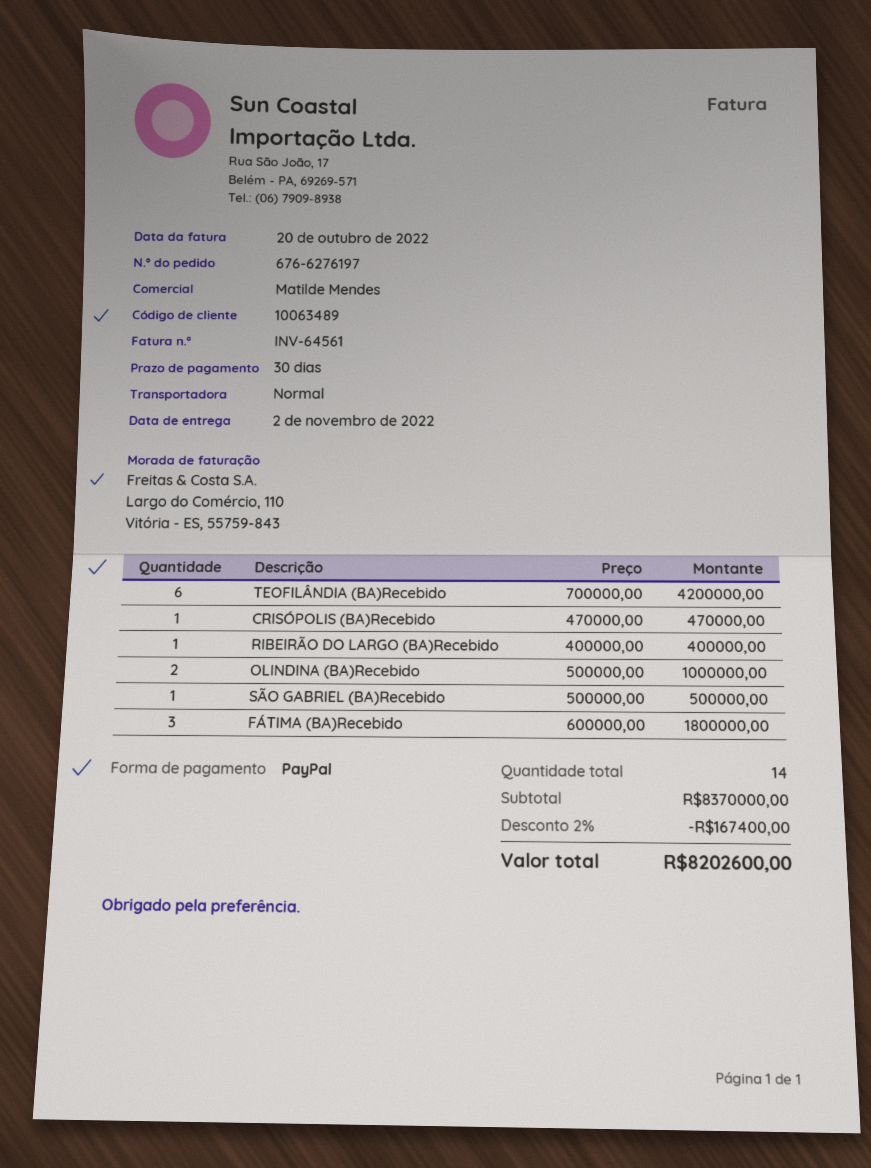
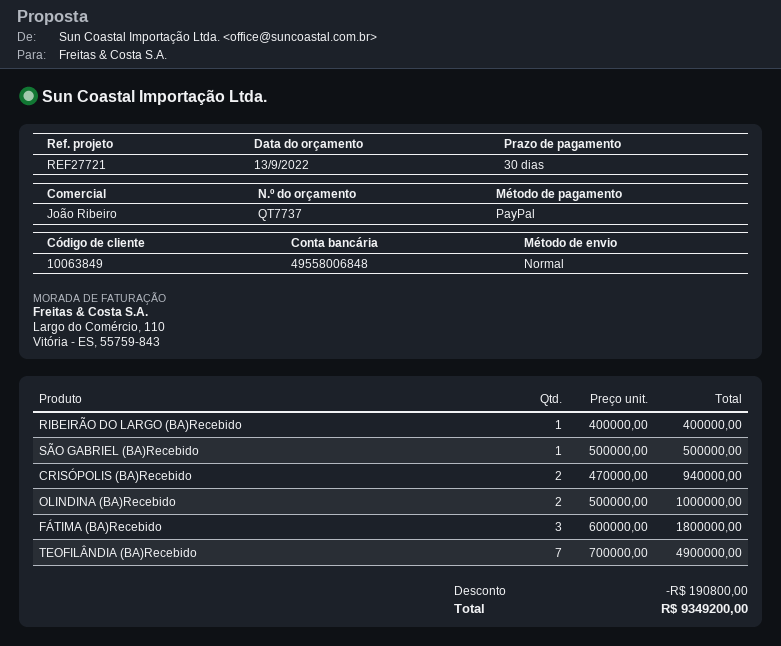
customer number: 10063489 -> 10063849
sales rep: Matilde Mendes -> João Ribeiro
TEOFILÂNDIA (BA)Recebido: 6 x 700000.00 = 4200000.00 -> 7 x 700000.00 = 4900000.00
CRISÓPOLIS (BA)Recebido: 1 x 470000.00 = 470000.00 -> 2 x 470000.00 = 940000.00
discount: 167400.00 -> 190800.00
total: 8202600.00 -> 9349200.00

